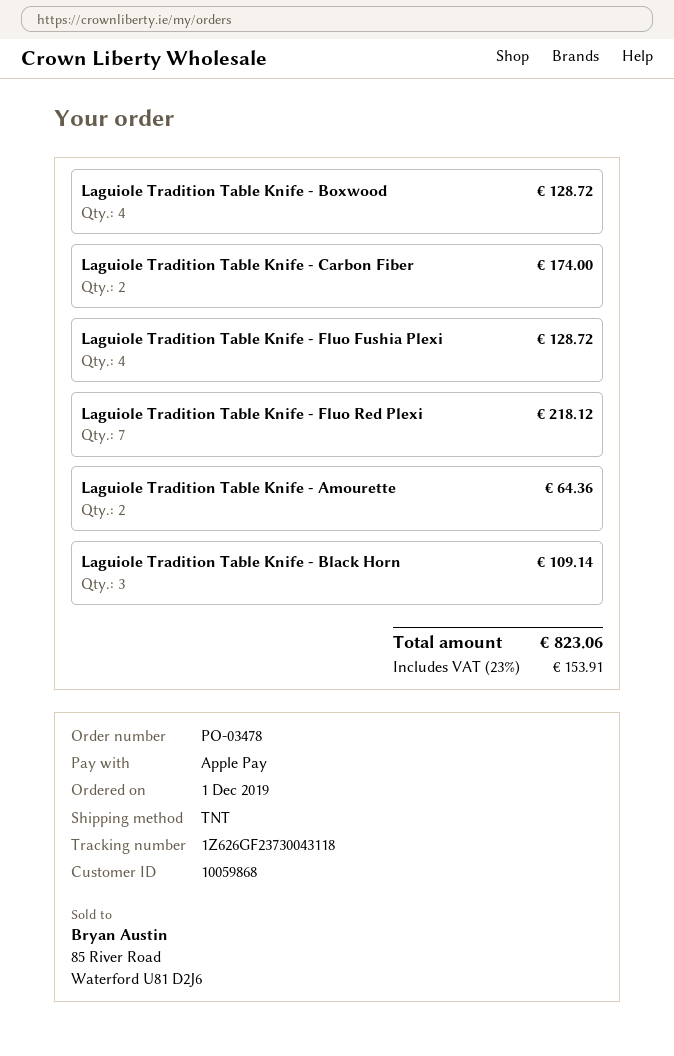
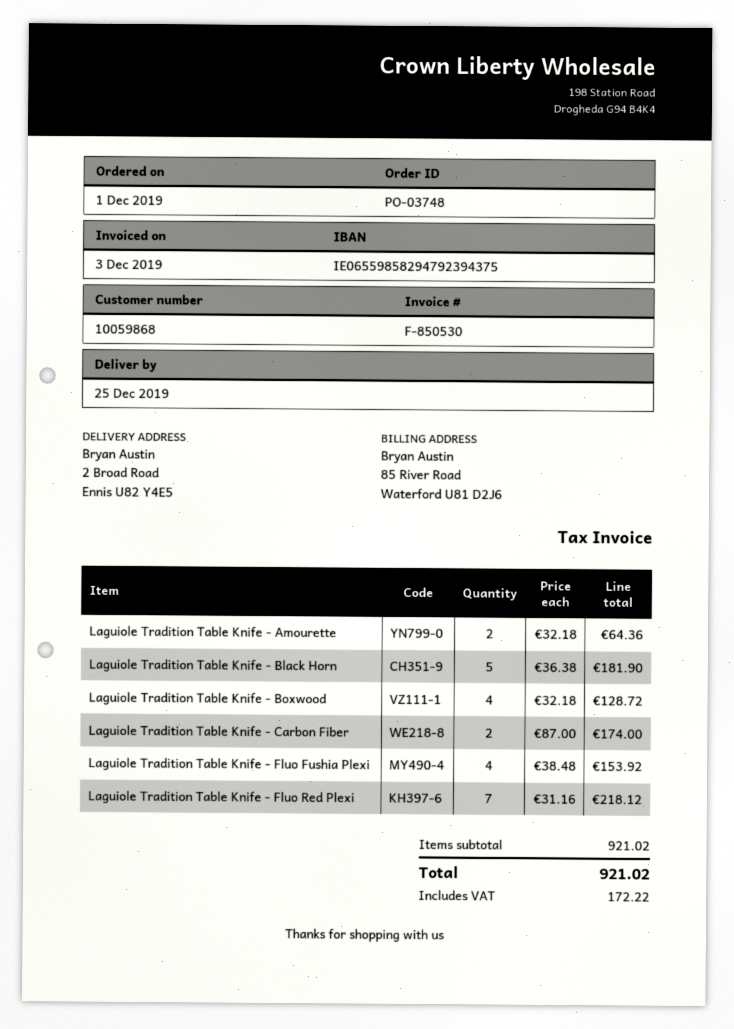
order number: PO-03478 -> PO-03748
Laguiole Tradition Table Knife - Fluo Fushia Plexi: 4 for 128.72 -> 4 for 153.92
Laguiole Tradition Table Knife - Black Horn: 3 for 109.14 -> 5 for 181.90
tax: 153.91 -> 172.22
total: 823.06 -> 921.02

